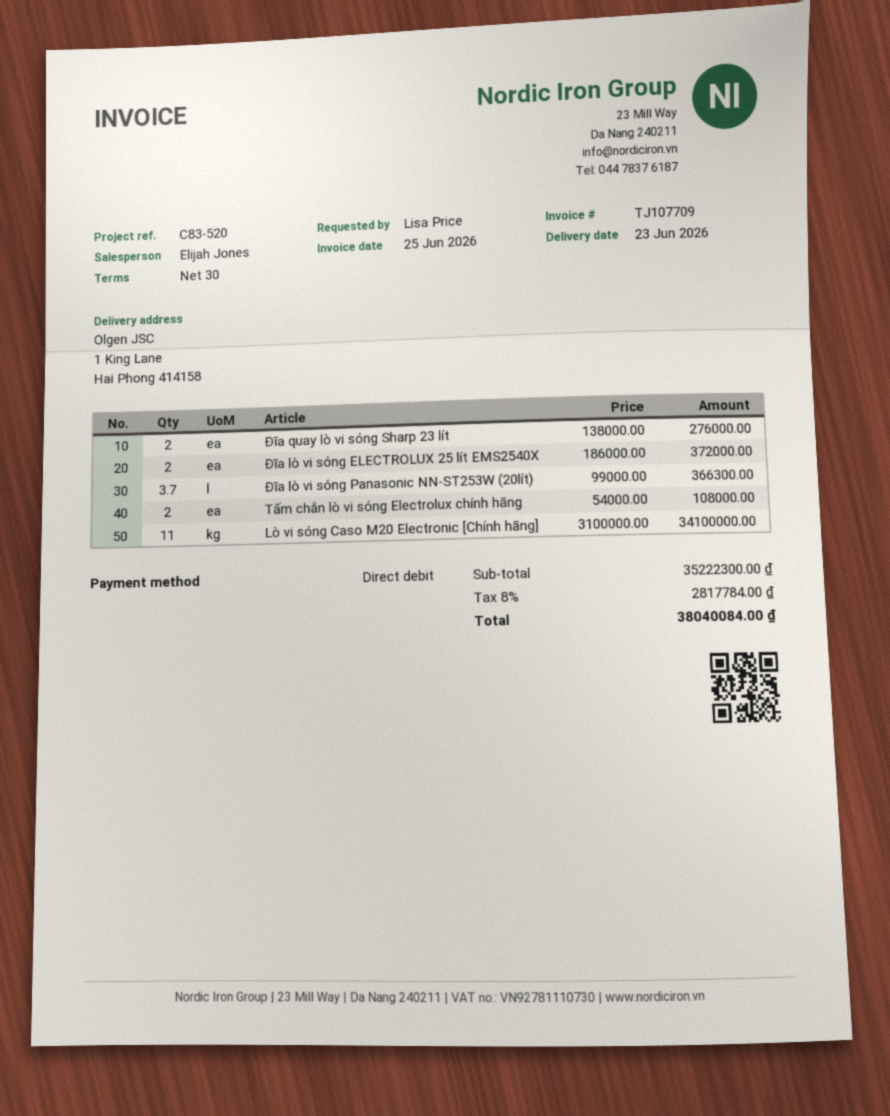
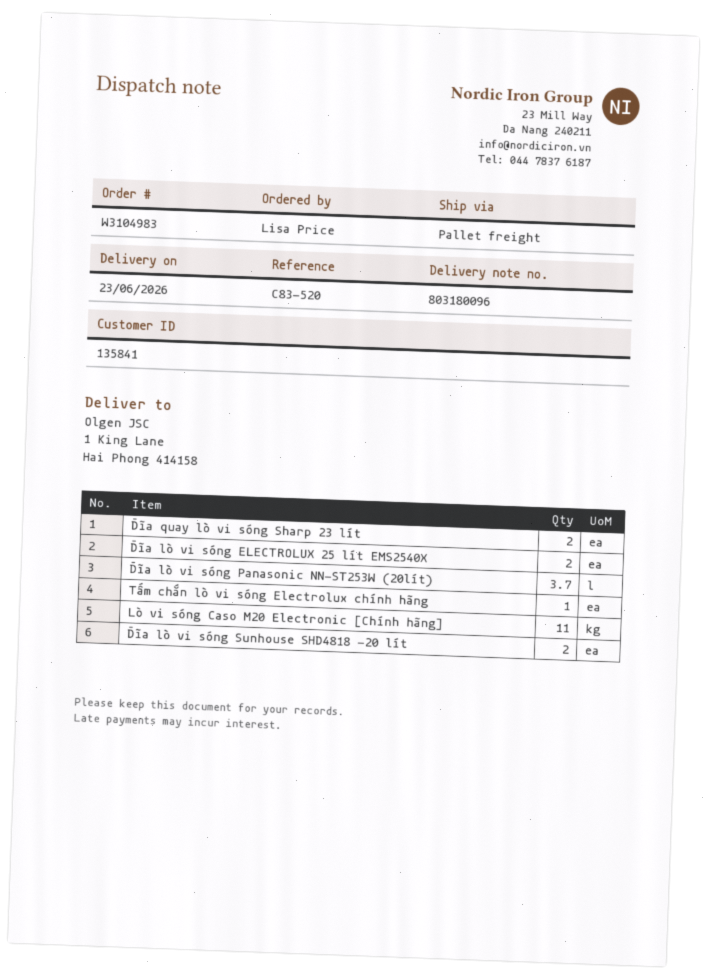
Tấm chắn lò vi sóng Electrolux chính hãng: 2 -> 1
Đĩa lò vi sóng Sunhouse SHD4818 -20 lít: none -> 2

